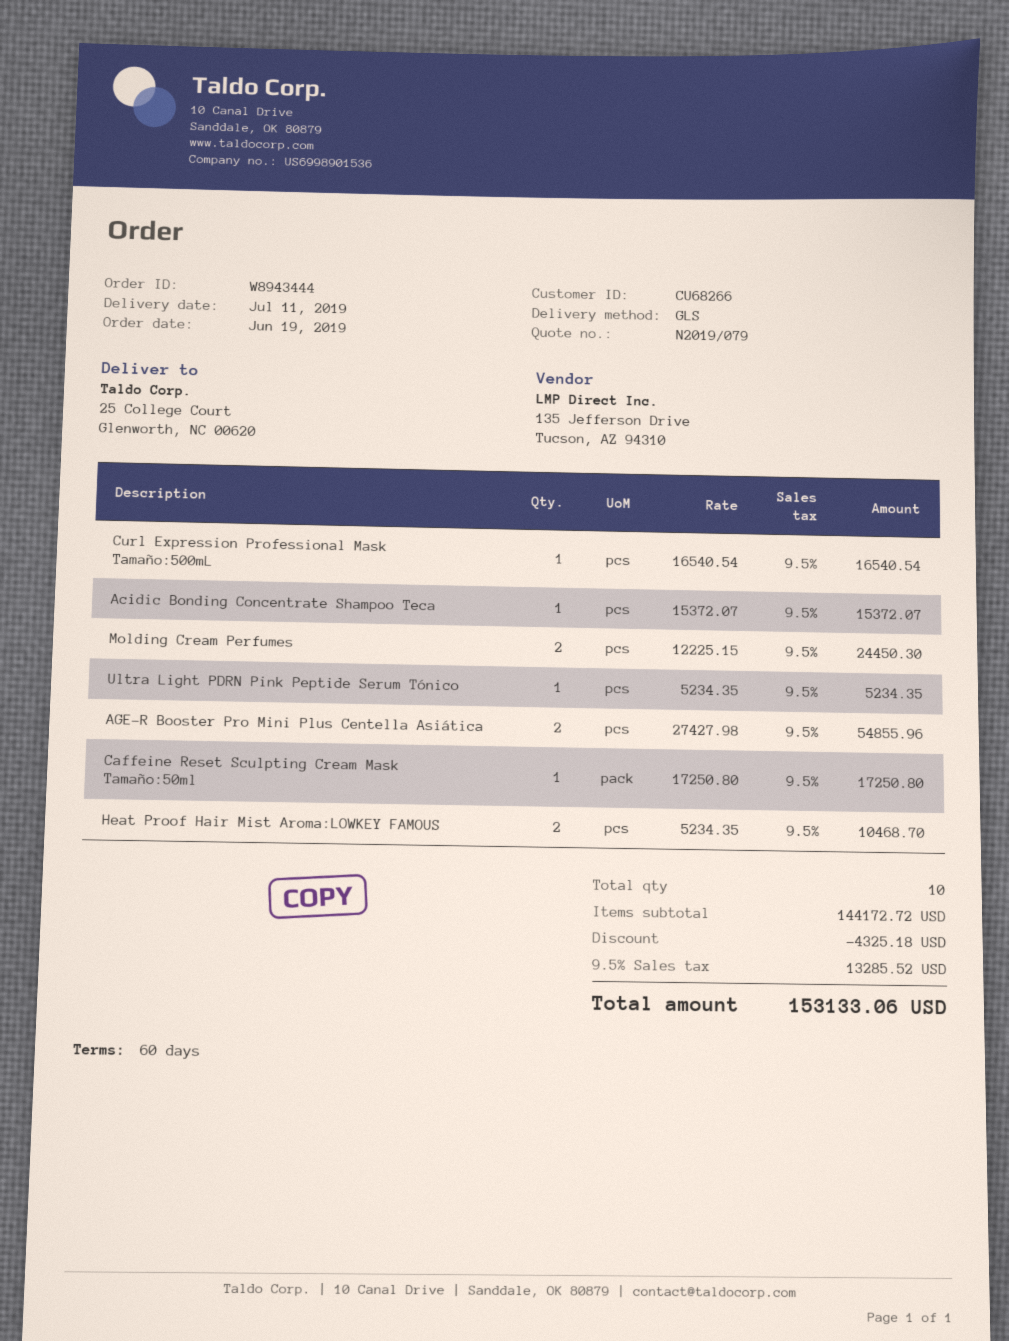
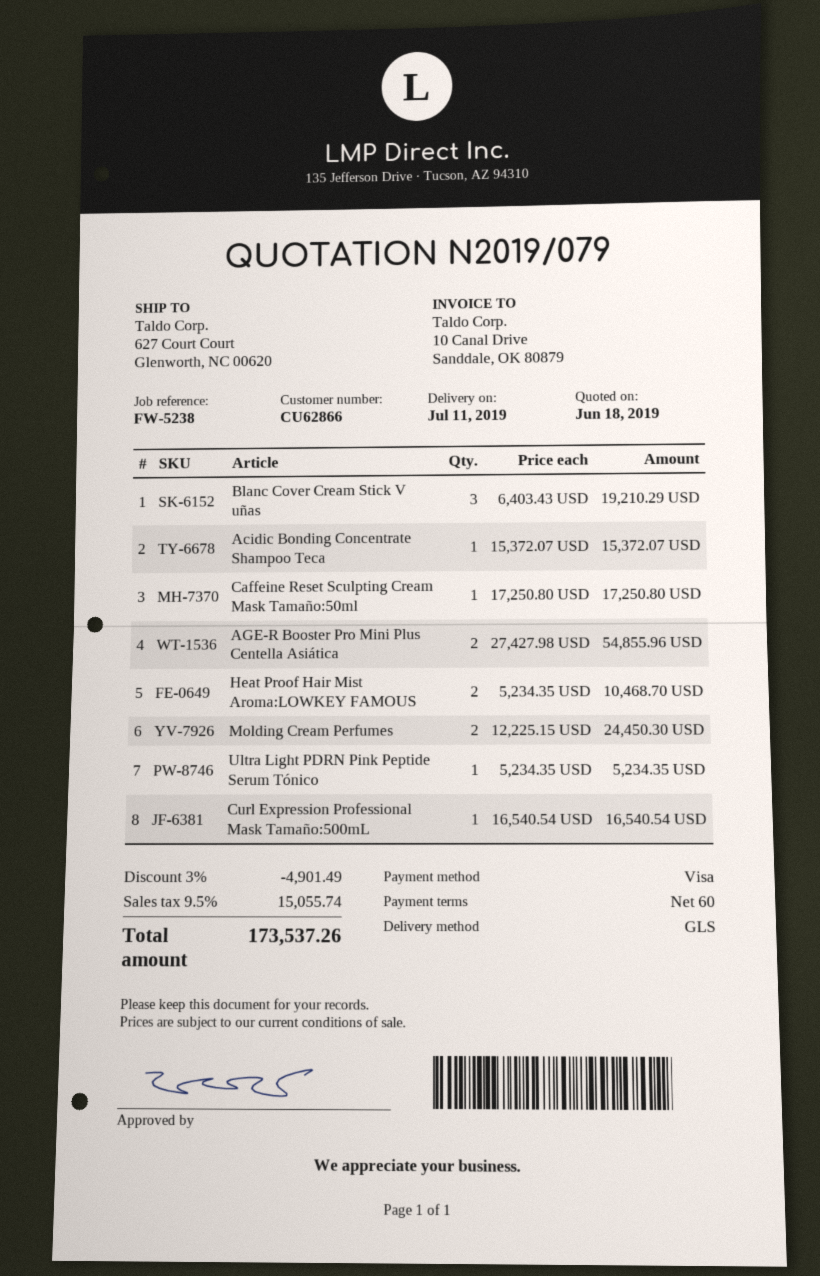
customer number: CU68266 -> CU62866
ship to: 25 College Court, Glenworth, NC 00620 -> 627 Court Court, Glenworth, NC 00620
Blanc Cover Cream Stick V uñas: none -> 3 x 6403.43 = 19210.29
discount: 4325.18 -> 4901.49
tax: 9.5% = 13285.52 -> 9.5% = 15055.74
total: 153133.06 -> 173537.26

